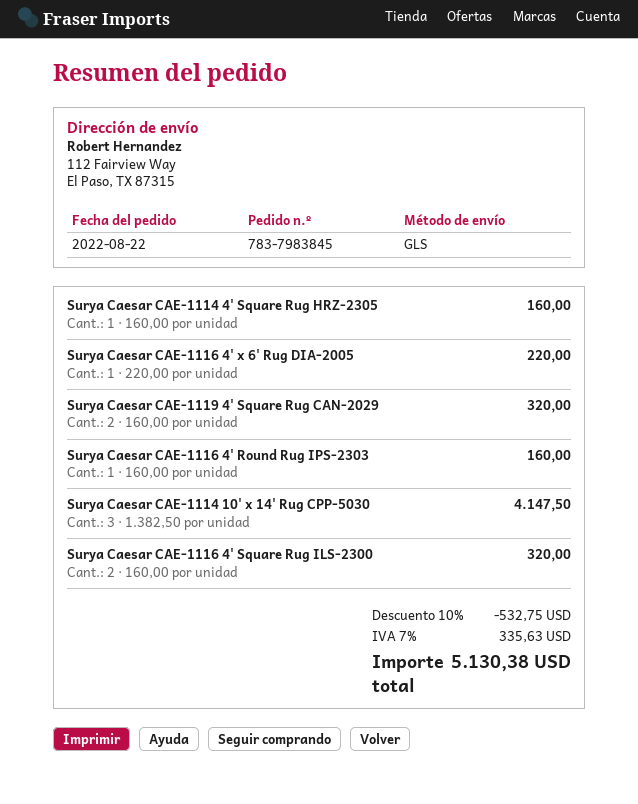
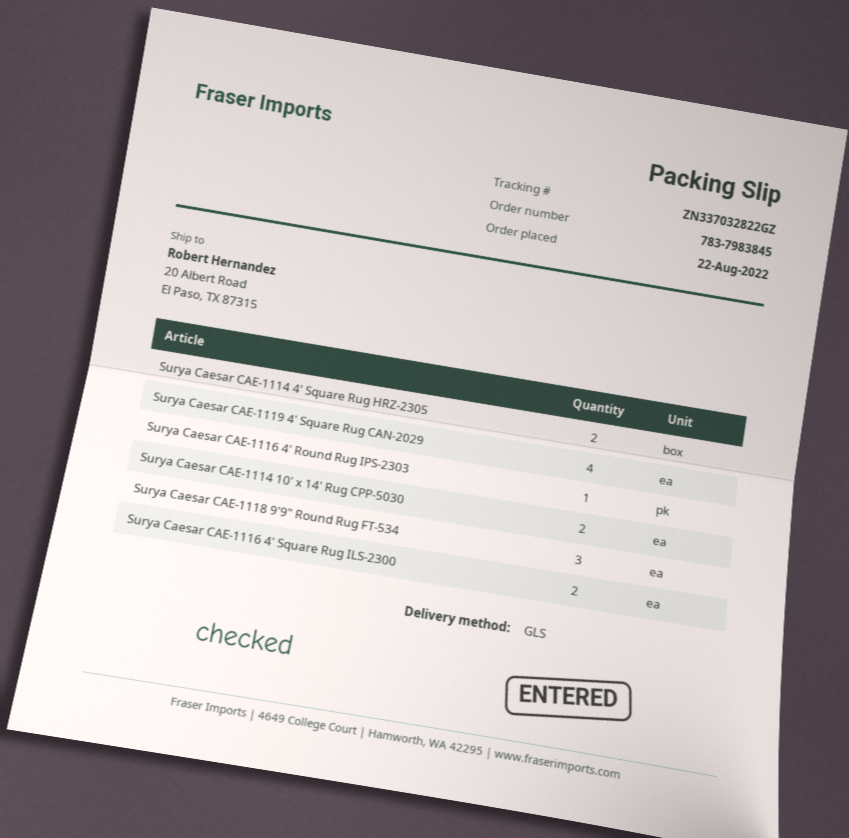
ship to: 112 Fairview Way, El Paso, TX 87315 -> 20 Albert Road, El Paso, TX 87315
Surya Caesar CAE-1114 4' Square Rug HRZ-2305: 1 -> 2
Surya Caesar CAE-1116 4' x 6' Rug DIA-2005: 1 -> none
Surya Caesar CAE-1119 4' Square Rug CAN-2029: 2 -> 4
Surya Caesar CAE-1114 10' x 14' Rug CPP-5030: 3 -> 2
Surya Caesar CAE-1118 9'9" Round Rug FT-534: none -> 3

